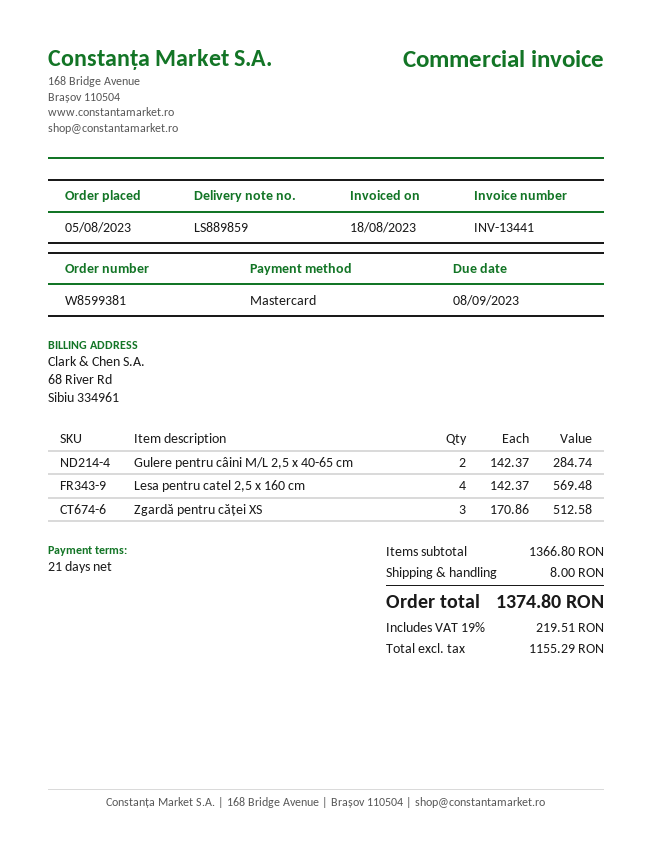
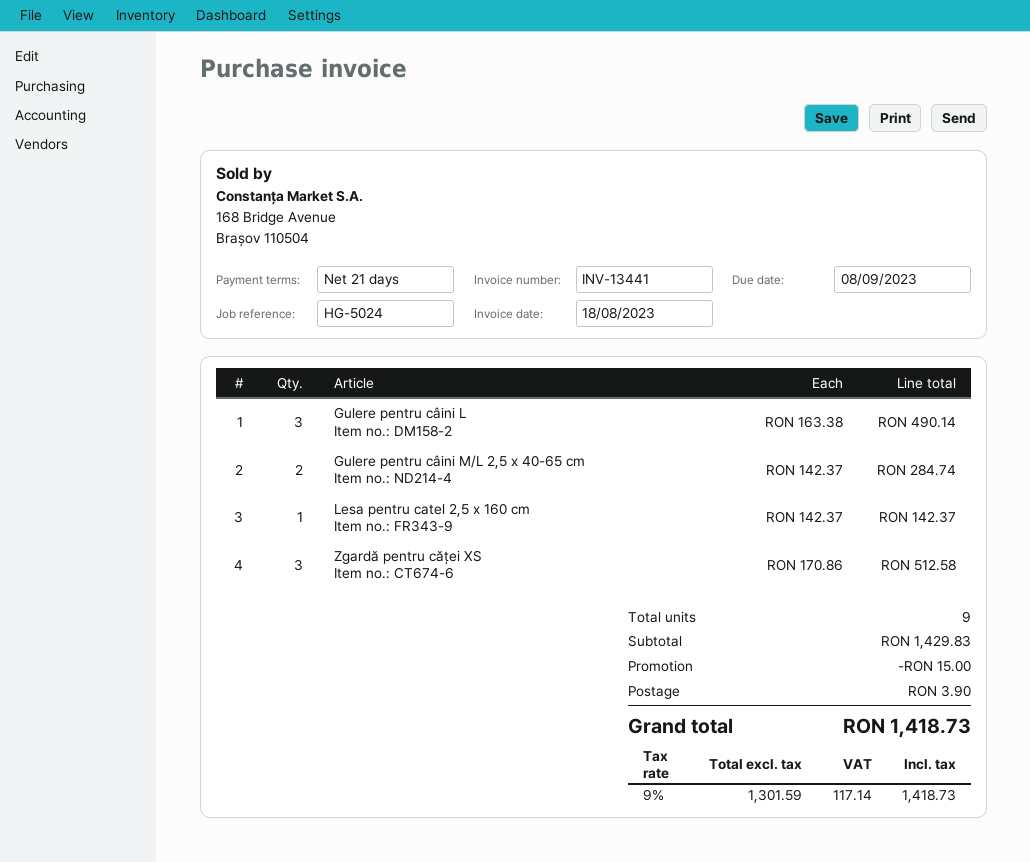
Lesa pentru catel 2,5 x 160 cm: 4 x 142.37 = 569.48 -> 1 x 142.37 = 142.37
Gulere pentru câini L: none -> 3 x 163.38 = 490.14
subtotal: 1366.80 -> 1429.83
discount: none -> 15.00
shipping: 8.00 -> 3.90
net: 1155.29 -> 1301.59
tax: 19% = 219.51 -> 9% = 117.14
total: 1374.80 -> 1418.73

